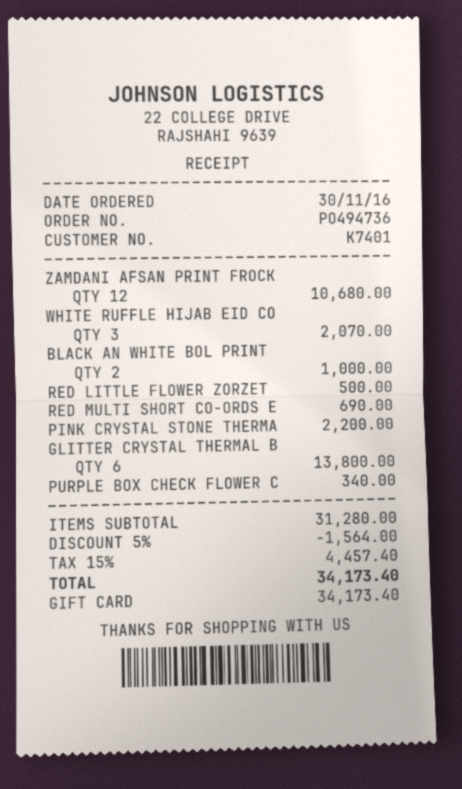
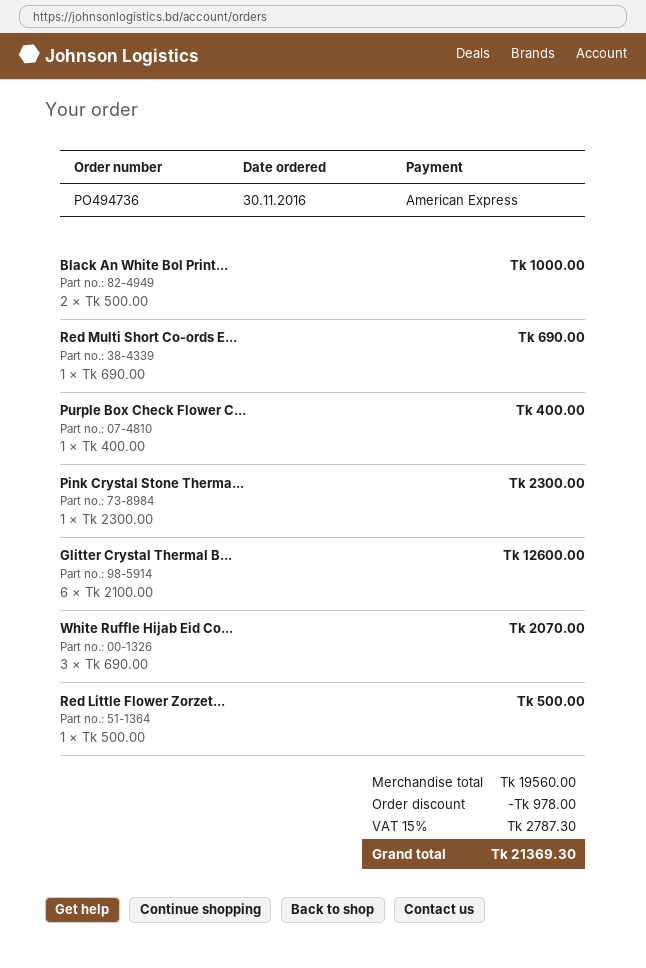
payment method: gift card -> American Express
ZAMDANI AFSAN PRINT FROCK: 12 for 10680.00 -> none
PINK CRYSTAL STONE THERMA: 1 for 2200.00 -> 1 for 2300.00
GLITTER CRYSTAL THERMAL B: 6 for 13800.00 -> 6 for 12600.00
PURPLE BOX CHECK FLOWER C: 1 for 340.00 -> 1 for 400.00
subtotal: 31280.00 -> 19560.00
discount: 1564.00 -> 978.00
tax: 15% = 4457.40 -> 15% = 2787.30
total: 34173.40 -> 21369.30

